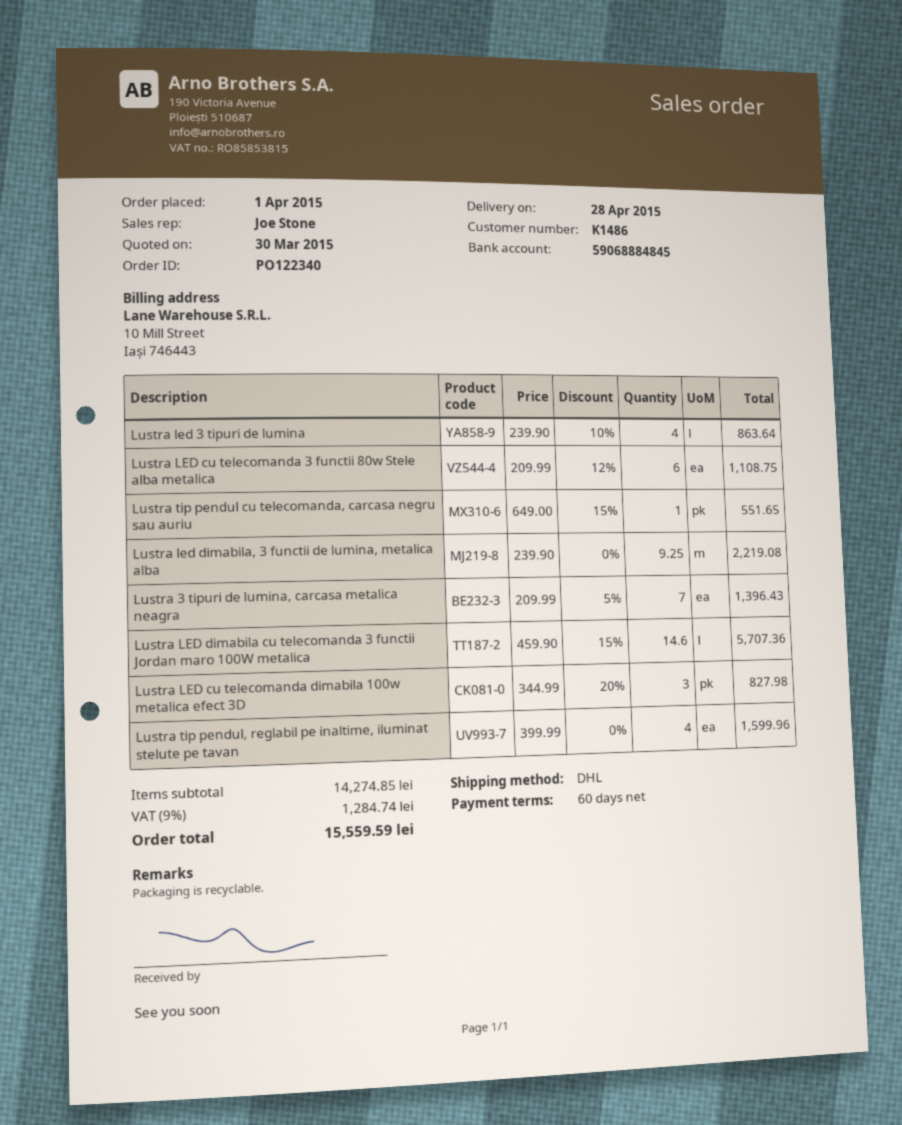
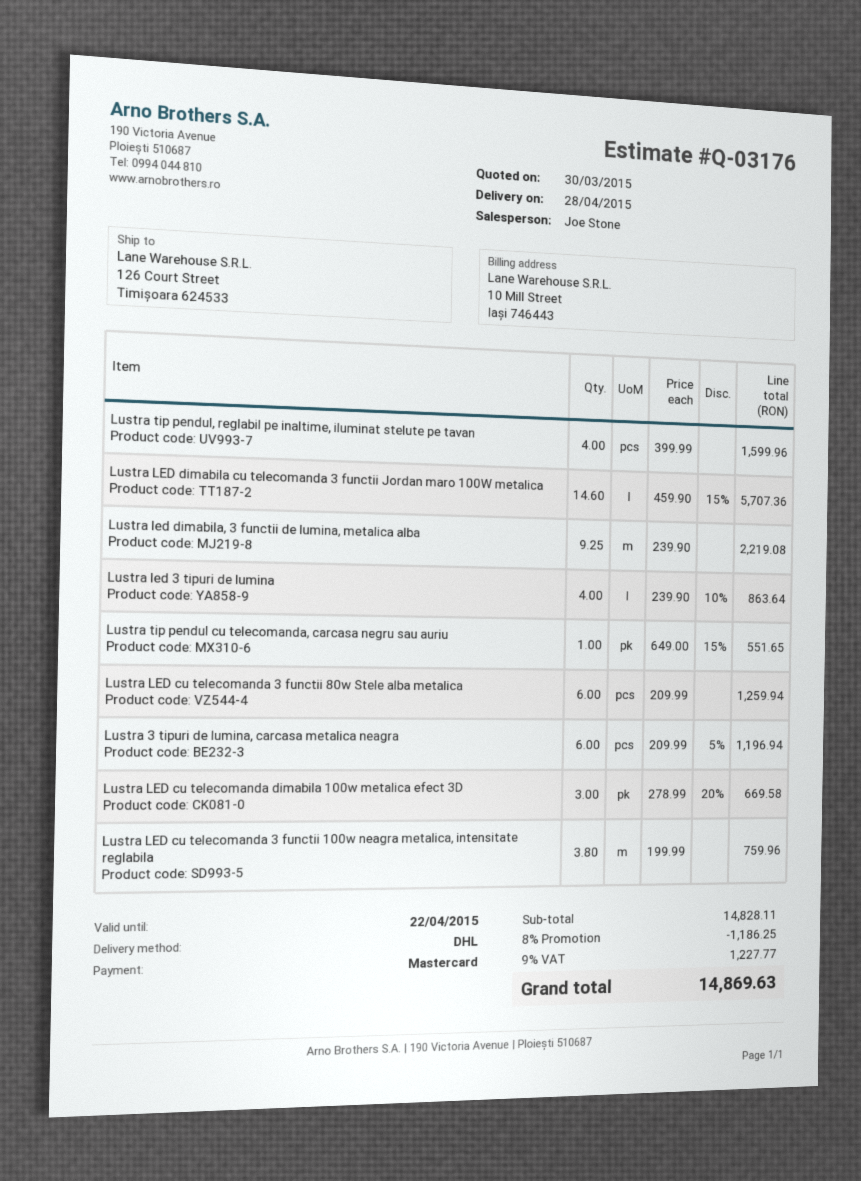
Lustra LED cu telecomanda 3 functii 80w Stele alba metalica: 6 x 209.99 - 12% = 1108.75 -> 6 x 209.99 = 1259.94
Lustra 3 tipuri de lumina, carcasa metalica neagra: 7 x 209.99 - 5% = 1396.43 -> 6 x 209.99 - 5% = 1196.94
Lustra LED cu telecomanda dimabila 100w metalica efect 3D: 3 x 344.99 - 20% = 827.98 -> 3 x 278.99 - 20% = 669.58
Lustra LED cu telecomanda 3 functii 100w neagra metalica, intensitate reglabila: none -> 3.8 x 199.99 = 759.96
subtotal: 14274.85 -> 14828.11
discount: none -> 8% = 1186.25
tax: 9% = 1284.74 -> 9% = 1227.77
total: 15559.59 -> 14869.63

